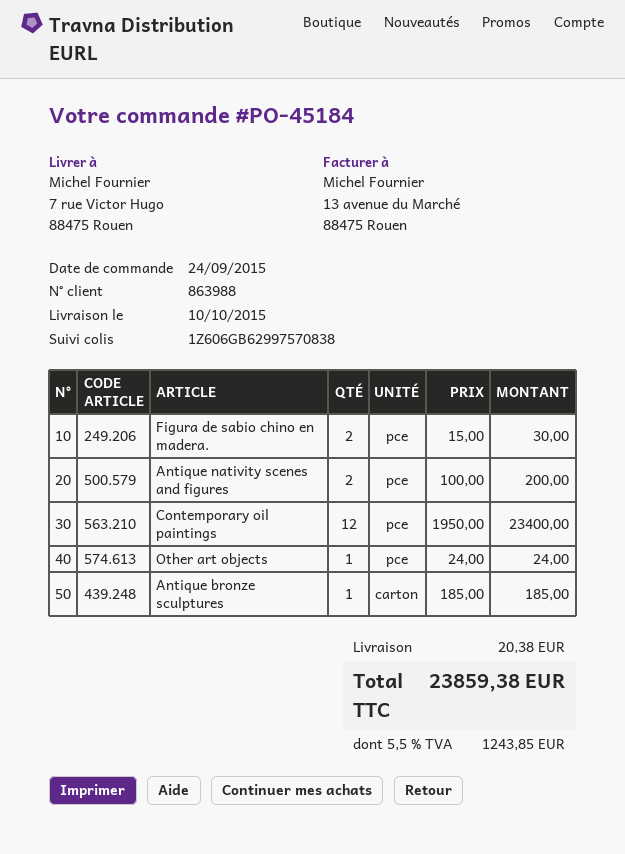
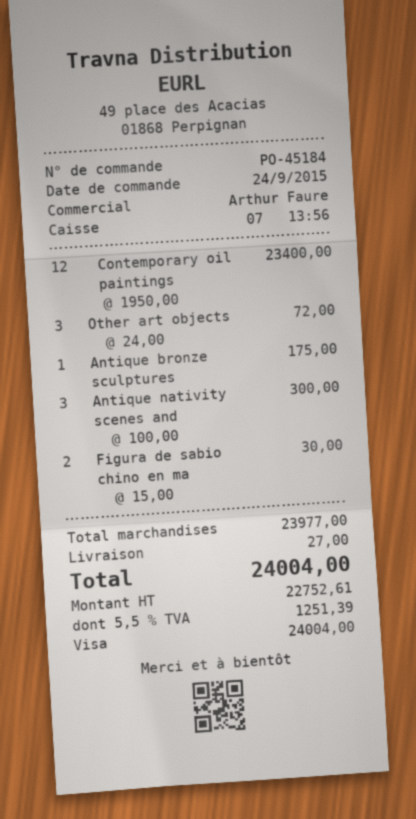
Antique nativity scenes and figures: 2 x 100.00 = 200.00 -> 3 x 100.00 = 300.00
Other art objects: 1 x 24.00 = 24.00 -> 3 x 24.00 = 72.00
Antique bronze sculptures: 1 x 185.00 = 185.00 -> 1 x 175.00 = 175.00
shipping: 20.38 -> 27.00
tax: 5.5% = 1243.85 -> 5.5% = 1251.39
total: 23859.38 -> 24004.00

